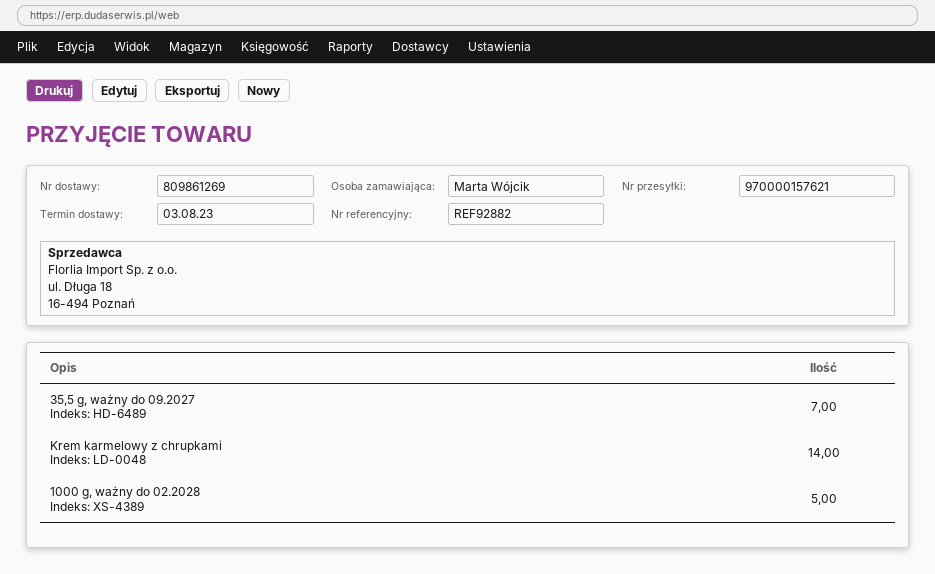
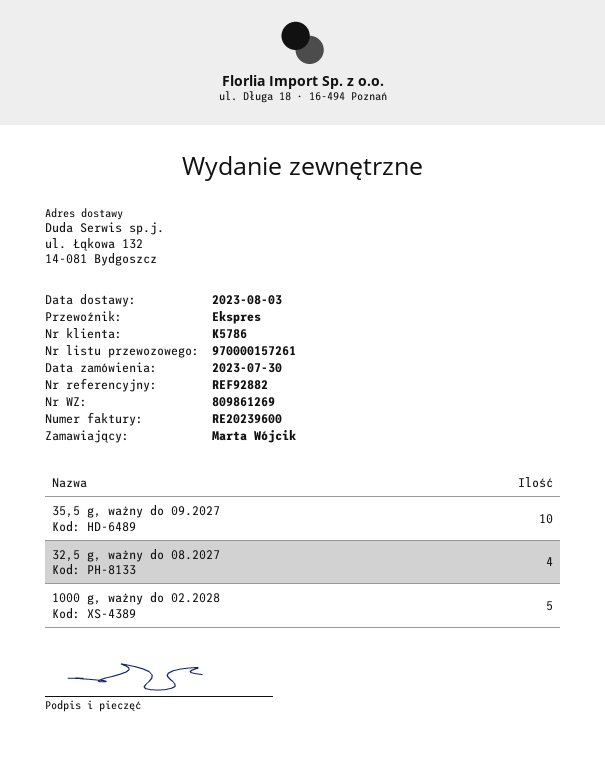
tracking number: 970000157621 -> 970000157261
35,5 g, ważny do 09.2027: 7 -> 10
Krem karmelowy z chrupkami: 14 -> none
32,5 g, ważny do 08.2027: none -> 4

